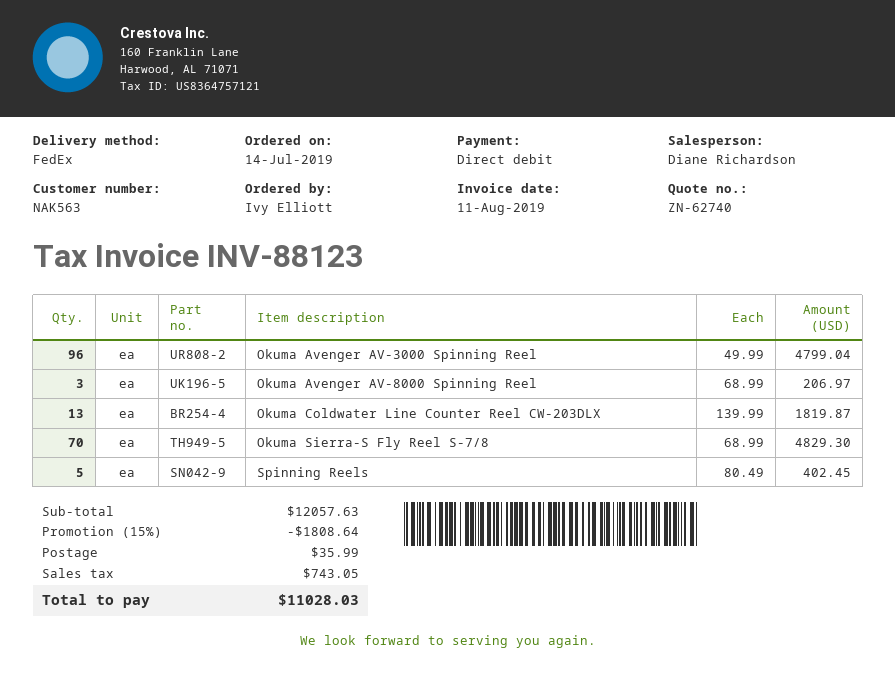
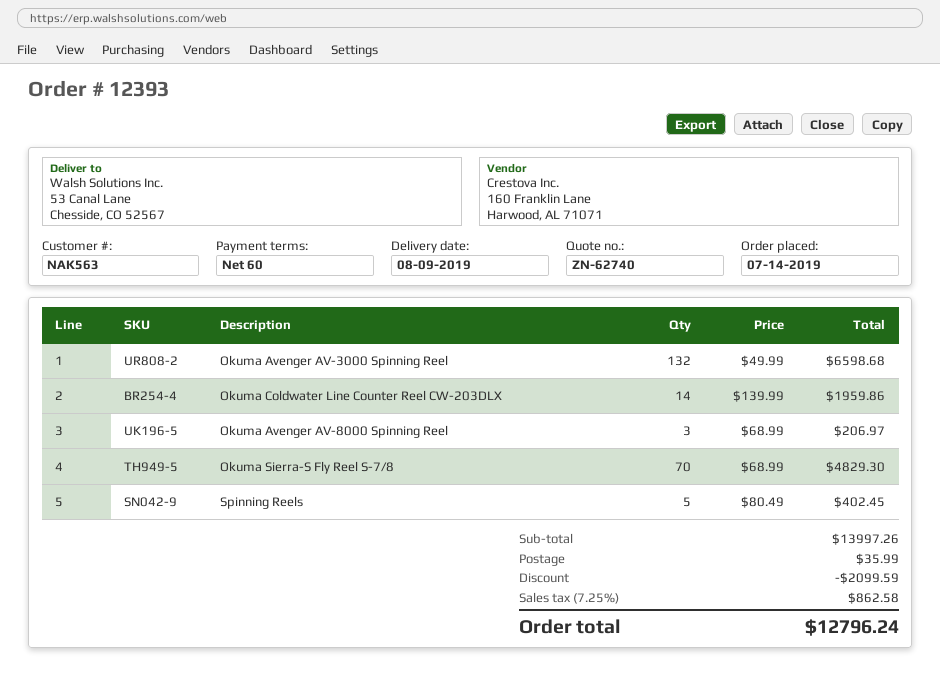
Okuma Avenger AV-3000 Spinning Reel: 96 x 49.99 = 4799.04 -> 132 x 49.99 = 6598.68
Okuma Coldwater Line Counter Reel CW-203DLX: 13 x 139.99 = 1819.87 -> 14 x 139.99 = 1959.86
subtotal: 12057.63 -> 13997.26
discount: 1808.64 -> 2099.59
tax: 743.05 -> 862.58
total: 11028.03 -> 12796.24

